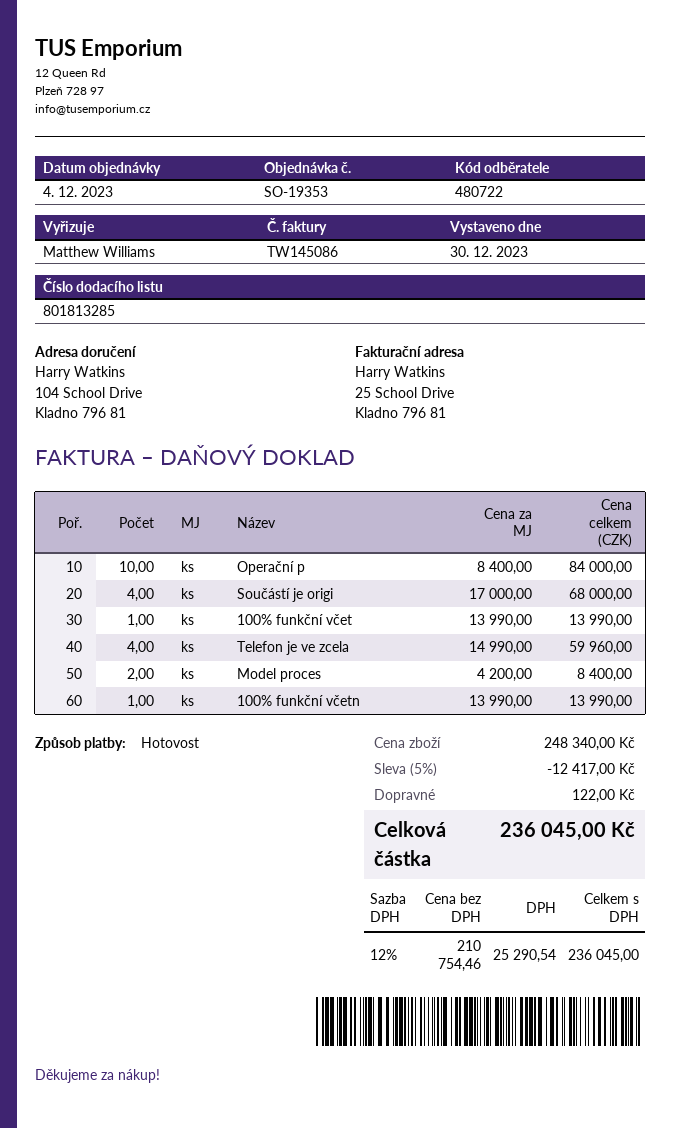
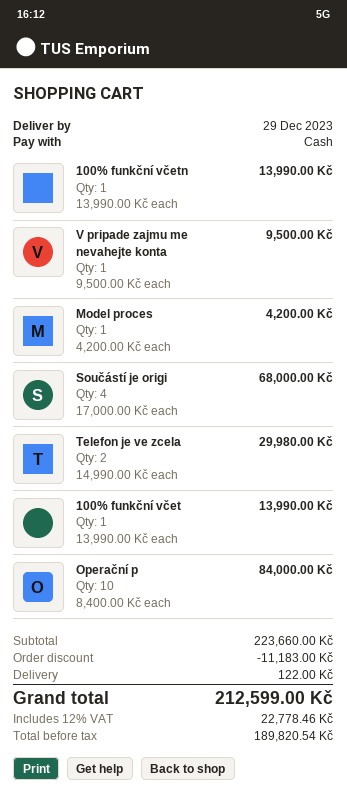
Telefon je ve zcela: 4 x 14990.00 = 59960.00 -> 2 x 14990.00 = 29980.00
Model proces: 2 x 4200.00 = 8400.00 -> 1 x 4200.00 = 4200.00
V pripade zajmu me nevahejte konta: none -> 1 x 9500.00 = 9500.00
subtotal: 248340.00 -> 223660.00
discount: 12417.00 -> 11183.00
net: 210754.46 -> 189820.54
tax: 12% = 25290.54 -> 12% = 22778.46
total: 236045.00 -> 212599.00

